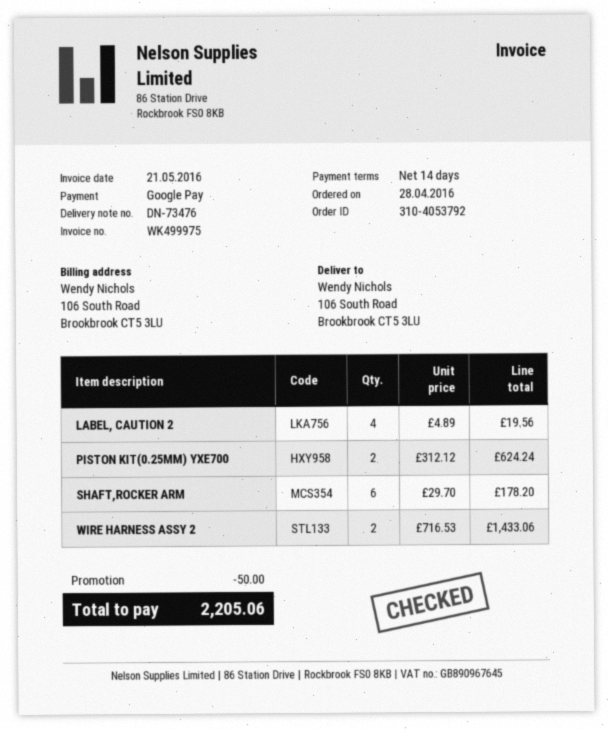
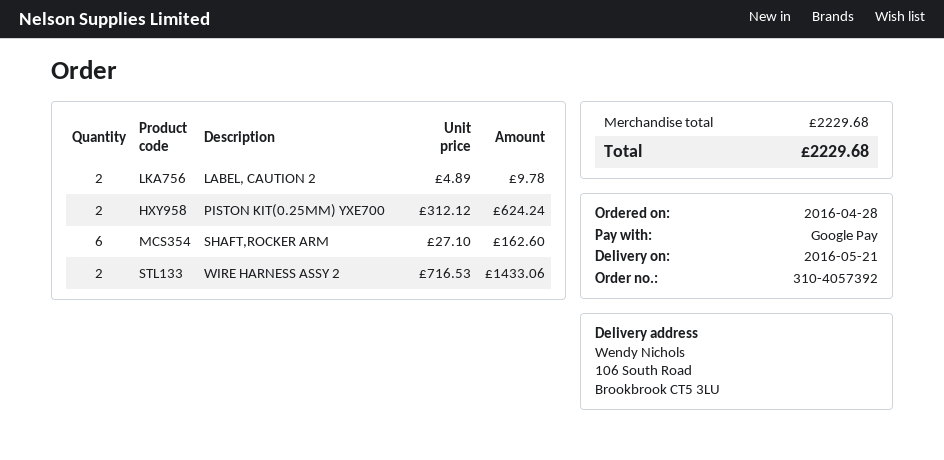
order number: 310-4053792 -> 310-4057392
LABEL, CAUTION 2: 4 x 4.89 = 19.56 -> 2 x 4.89 = 9.78
SHAFT,ROCKER ARM: 6 x 29.70 = 178.20 -> 6 x 27.10 = 162.60
discount: 50.00 -> none
total: 2205.06 -> 2229.68

